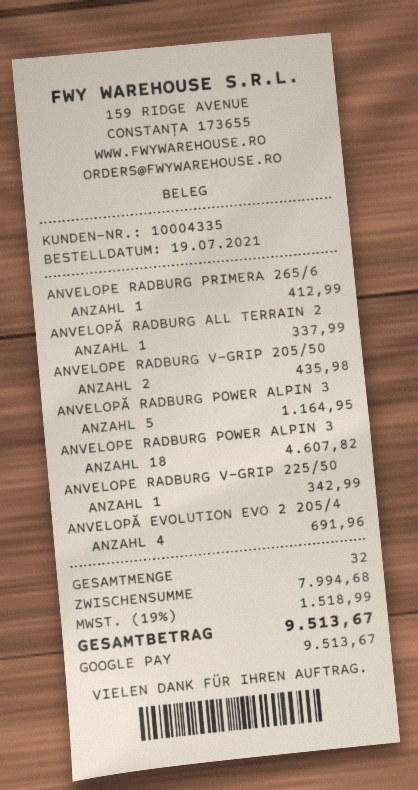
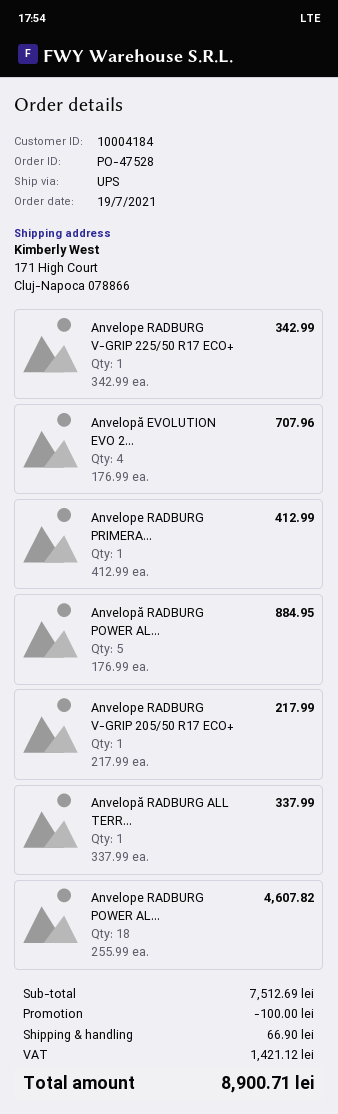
customer number: 10004335 -> 10004184
ANVELOPE RADBURG V-GRIP 205/50: 2 for 435.98 -> 1 for 217.99
ANVELOPĂ RADBURG POWER ALPIN 3: 5 for 1164.95 -> 5 for 884.95
ANVELOPĂ EVOLUTION EVO 2 205/4: 4 for 691.96 -> 4 for 707.96
subtotal: 7994.68 -> 7512.69
discount: none -> 100.00
shipping: none -> 66.90
tax: 1518.99 -> 1421.12
total: 9513.67 -> 8900.71

